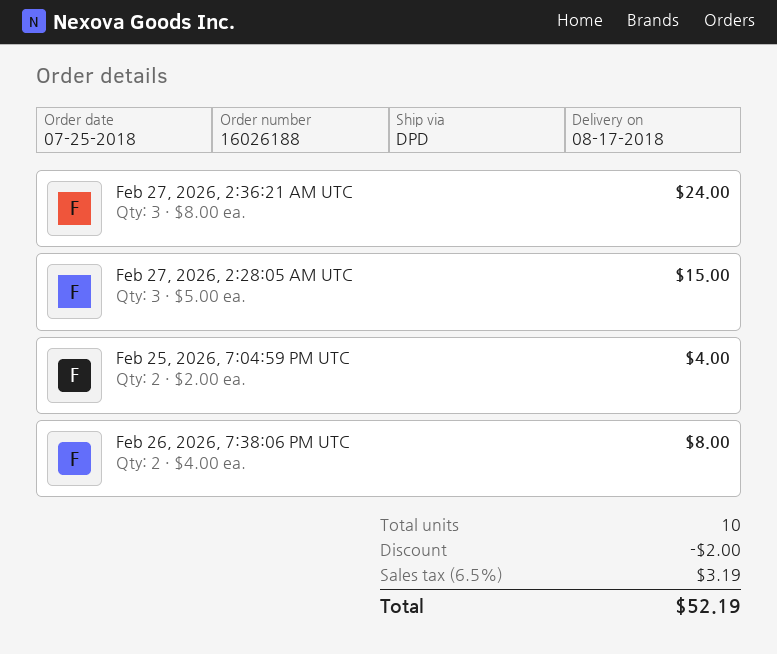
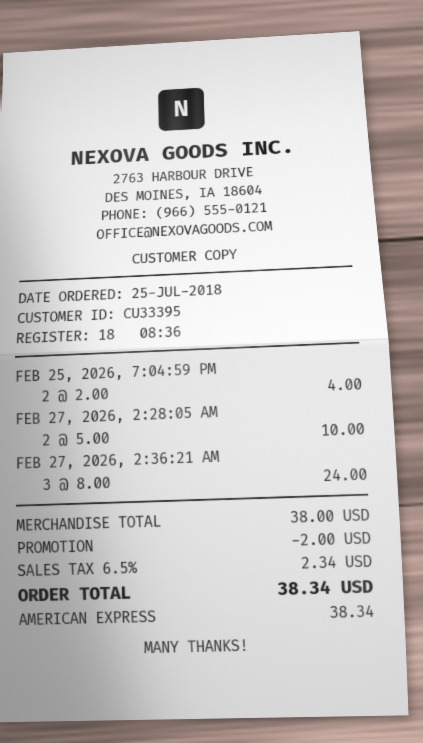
Feb 27, 2026, 2:28:05 AM UTC: 3 x 5.00 = 15.00 -> 2 x 5.00 = 10.00
Feb 26, 2026, 7:38:06 PM UTC: 2 x 4.00 = 8.00 -> none
tax: 6.5% = 3.19 -> 6.5% = 2.34
total: 52.19 -> 38.34

